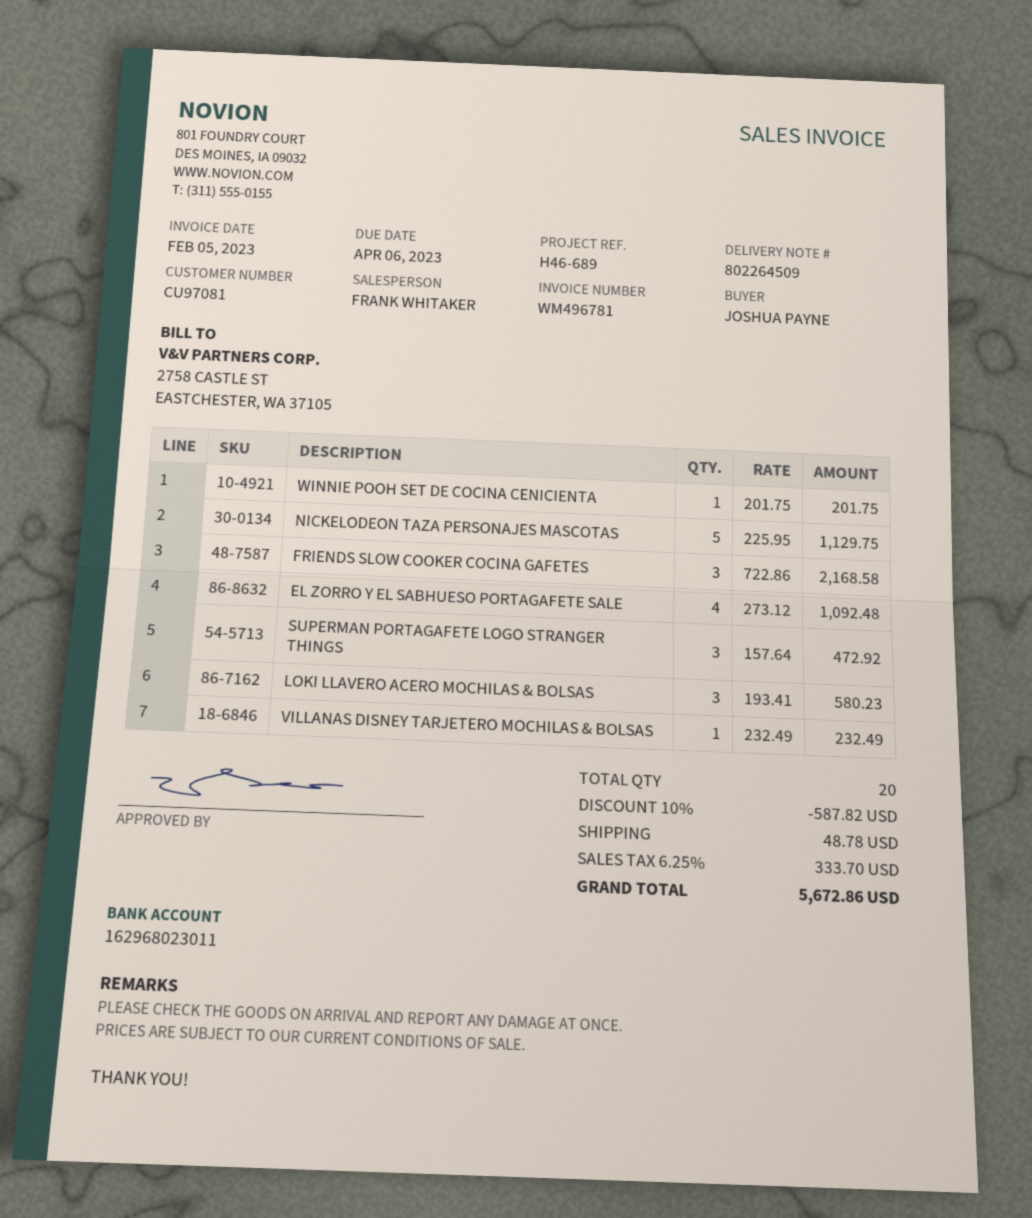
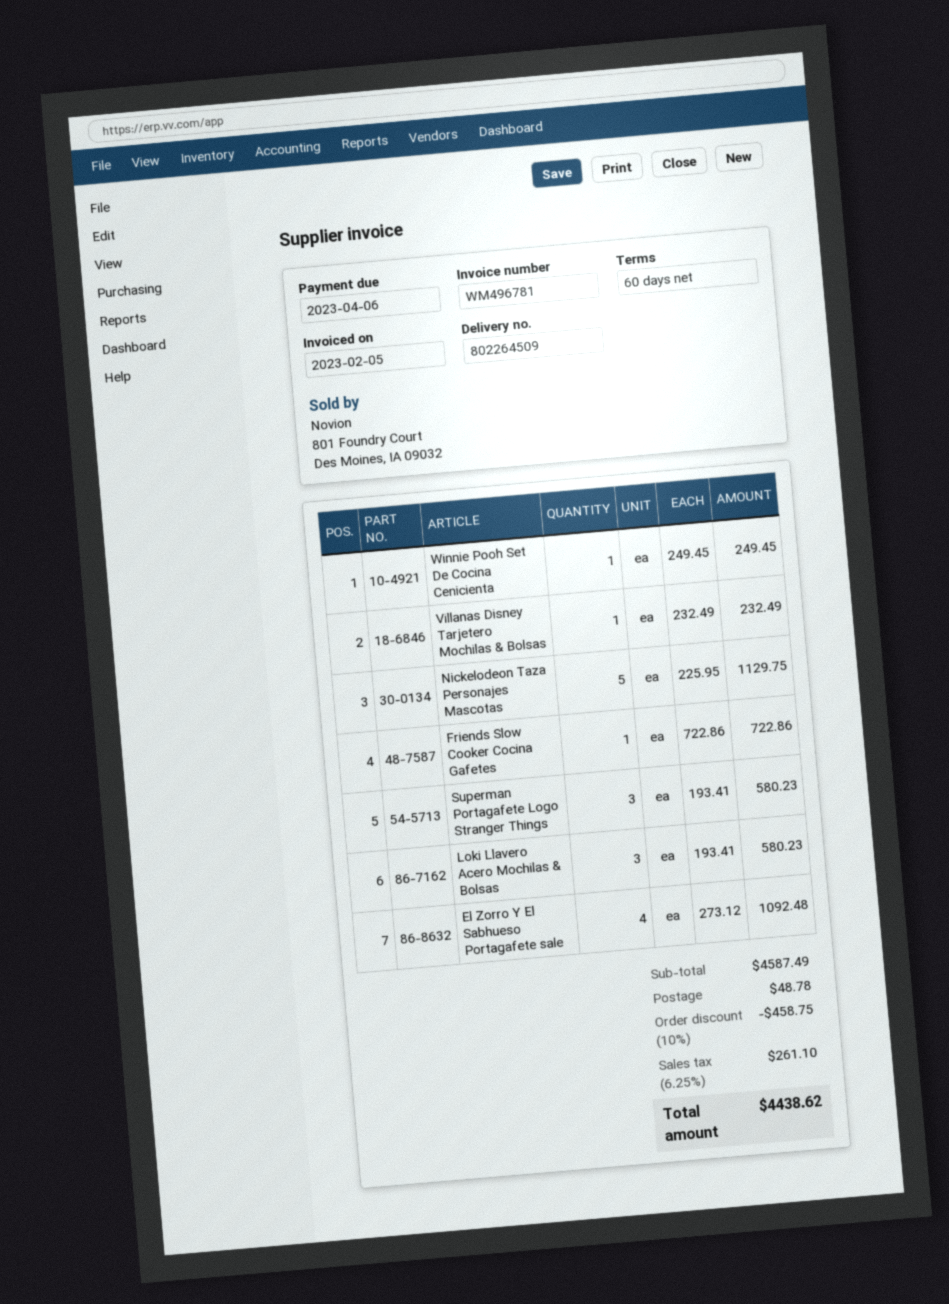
WINNIE POOH SET DE COCINA CENICIENTA: 1 x 201.75 = 201.75 -> 1 x 249.45 = 249.45
FRIENDS SLOW COOKER COCINA GAFETES: 3 x 722.86 = 2168.58 -> 1 x 722.86 = 722.86
SUPERMAN PORTAGAFETE LOGO STRANGER THINGS: 3 x 157.64 = 472.92 -> 3 x 193.41 = 580.23
discount: 10% = 587.82 -> 10% = 458.75
tax: 6.25% = 333.70 -> 6.25% = 261.10
total: 5672.86 -> 4438.62

